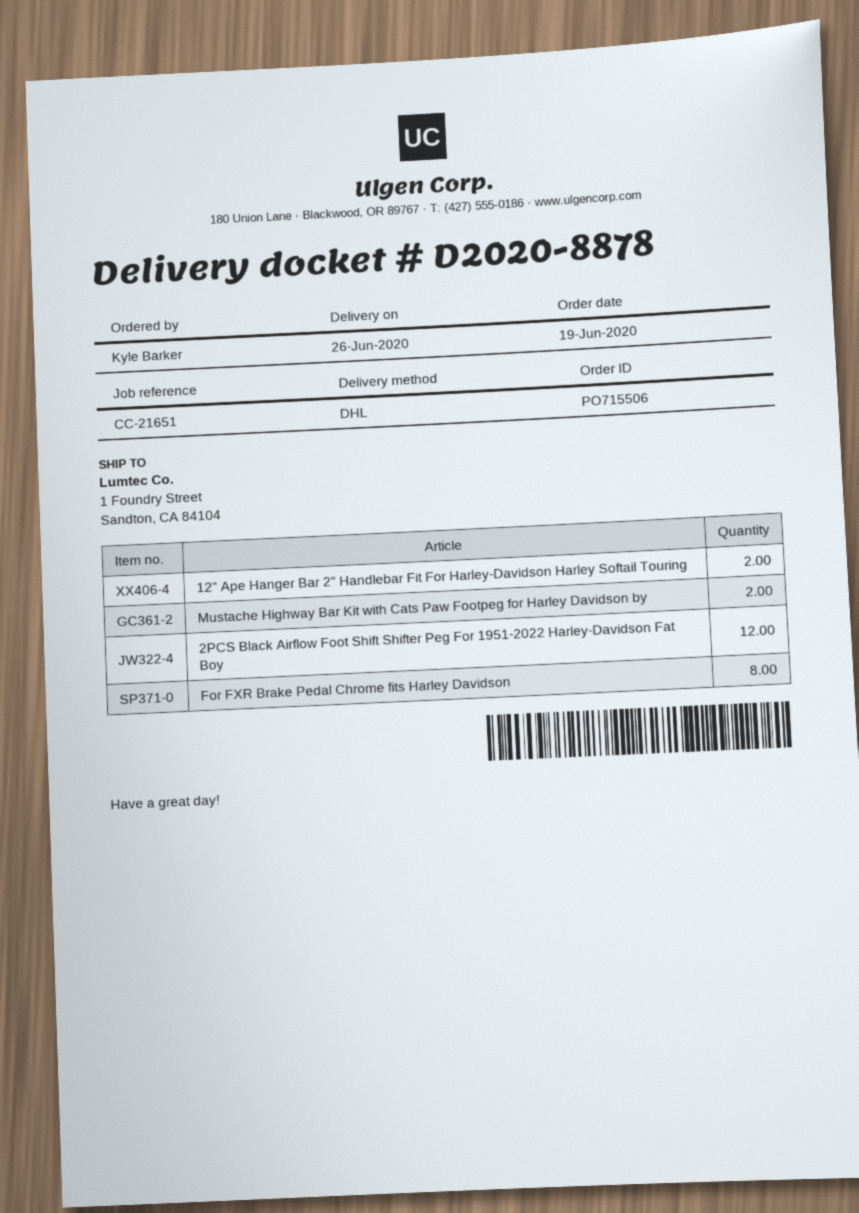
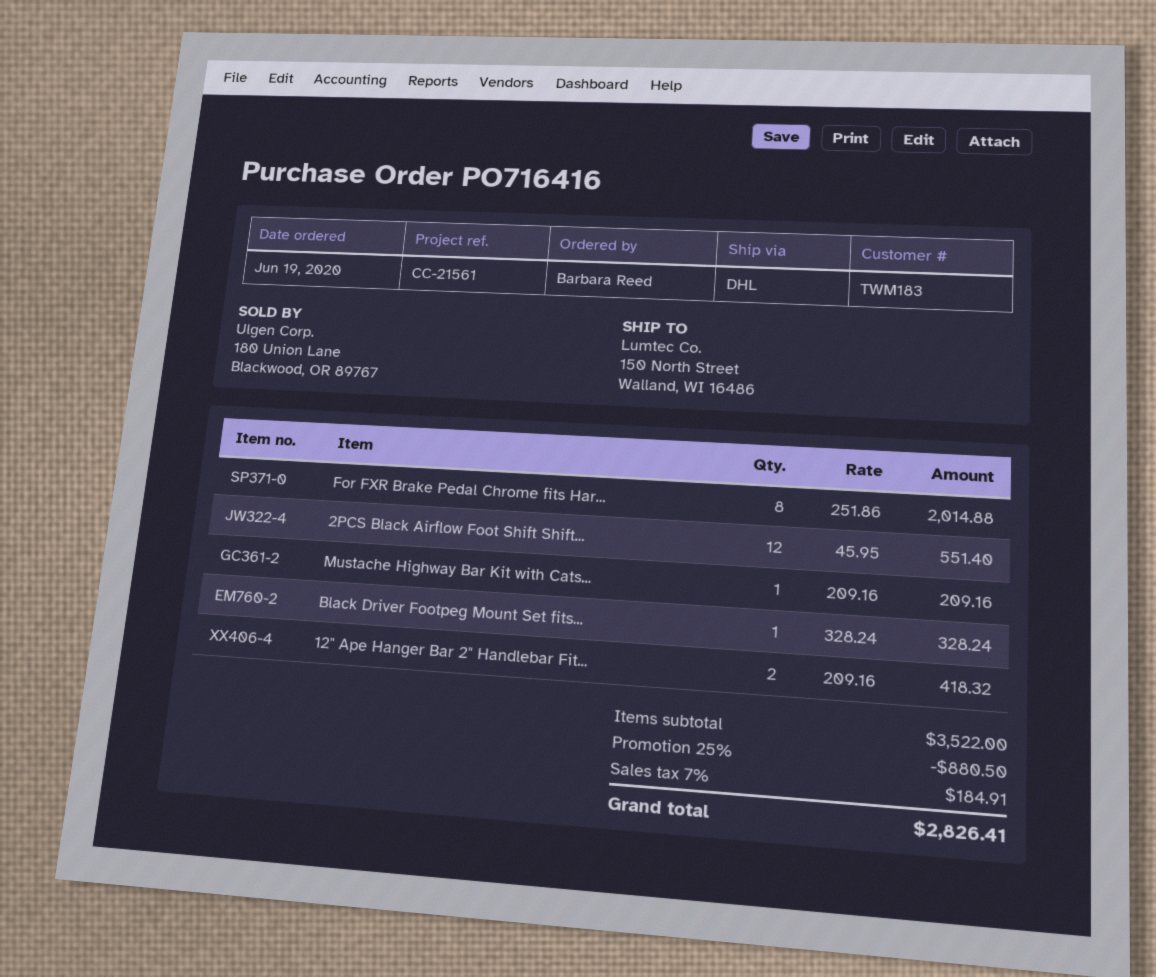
order number: PO715506 -> PO716416
reference: CC-21651 -> CC-21561
ordered by: Kyle Barker -> Barbara Reed
ship to: 1 Foundry Street, Sandton, CA 84104 -> 150 North Street, Walland, WI 16486
Mustache Highway Bar Kit with Cats Paw Footpeg for Harley Davidson by: 2 -> 1
Black Driver Footpeg Mount Set fits...: none -> 1

